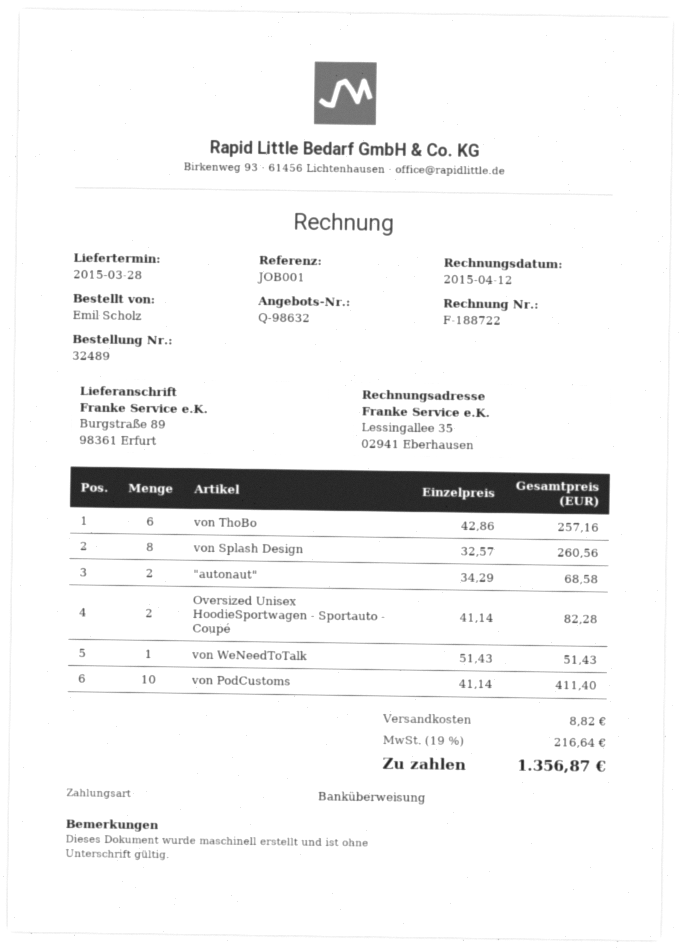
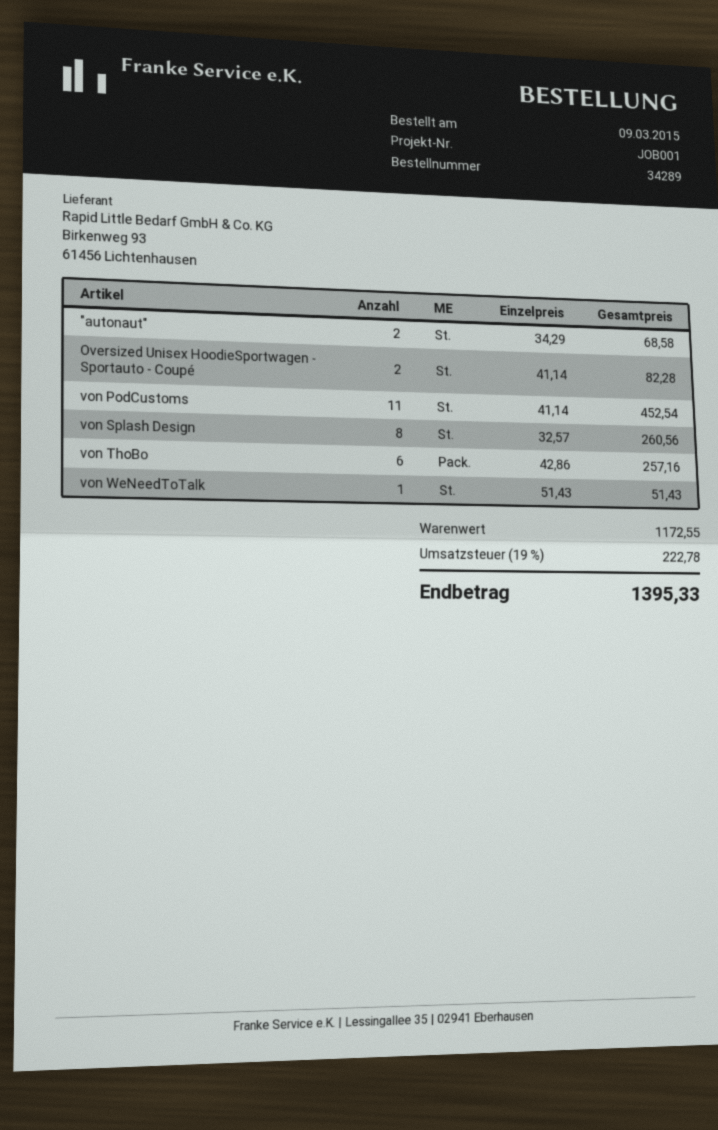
order number: 32489 -> 34289
von PodCustoms: 10 x 41.14 = 411.40 -> 11 x 41.14 = 452.54
shipping: 8.82 -> none
tax: 19% = 216.64 -> 19% = 222.78
total: 1356.87 -> 1395.33

